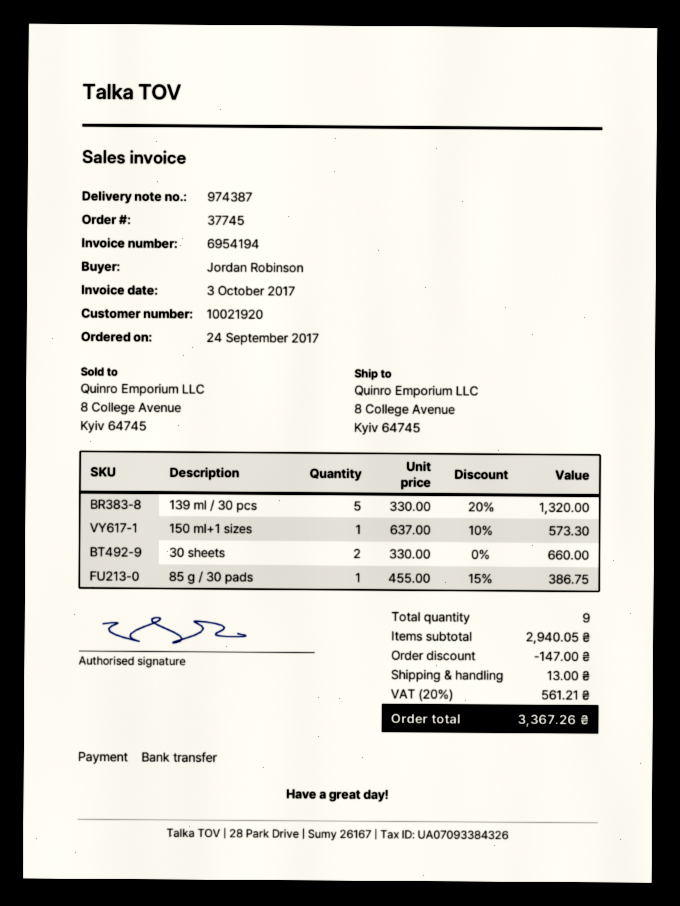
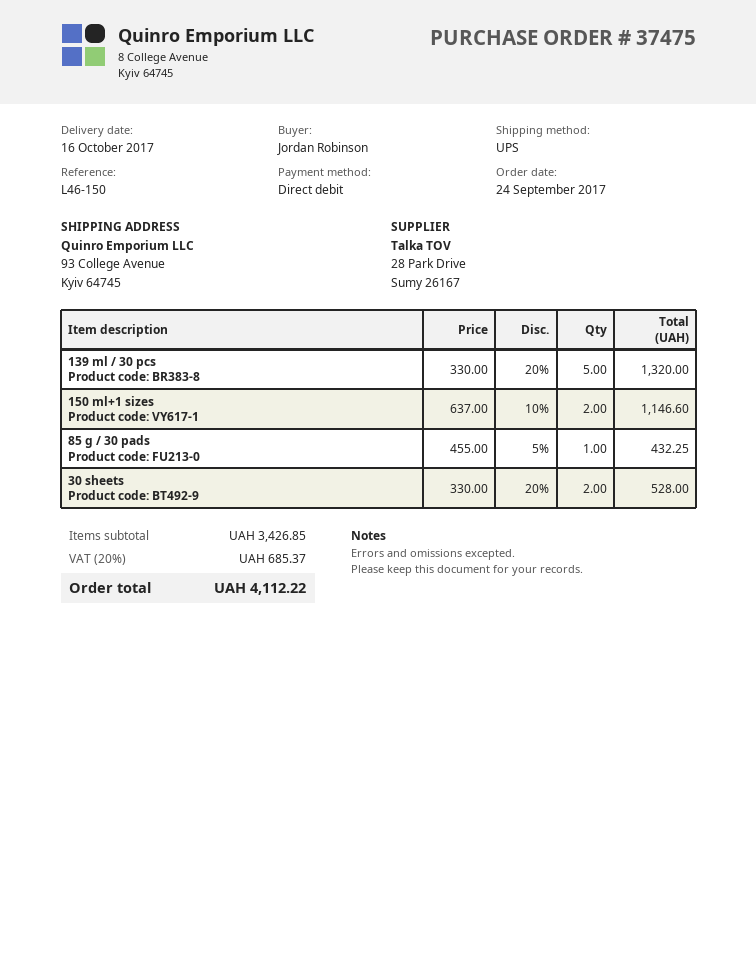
order number: 37745 -> 37475
payment method: bank transfer -> direct debit
ship to: 8 College Avenue, Kyiv 64745 -> 93 College Avenue, Kyiv 64745
150 ml+1 sizes: 1 x 637.00 - 10% = 573.30 -> 2 x 637.00 - 10% = 1146.60
30 sheets: 2 x 330.00 = 660.00 -> 2 x 330.00 - 20% = 528.00
85 g / 30 pads: 1 x 455.00 - 15% = 386.75 -> 1 x 455.00 - 5% = 432.25
subtotal: 2940.05 -> 3426.85
discount: 147.00 -> none
shipping: 13.00 -> none
tax: 20% = 561.21 -> 20% = 685.37
total: 3367.26 -> 4112.22

